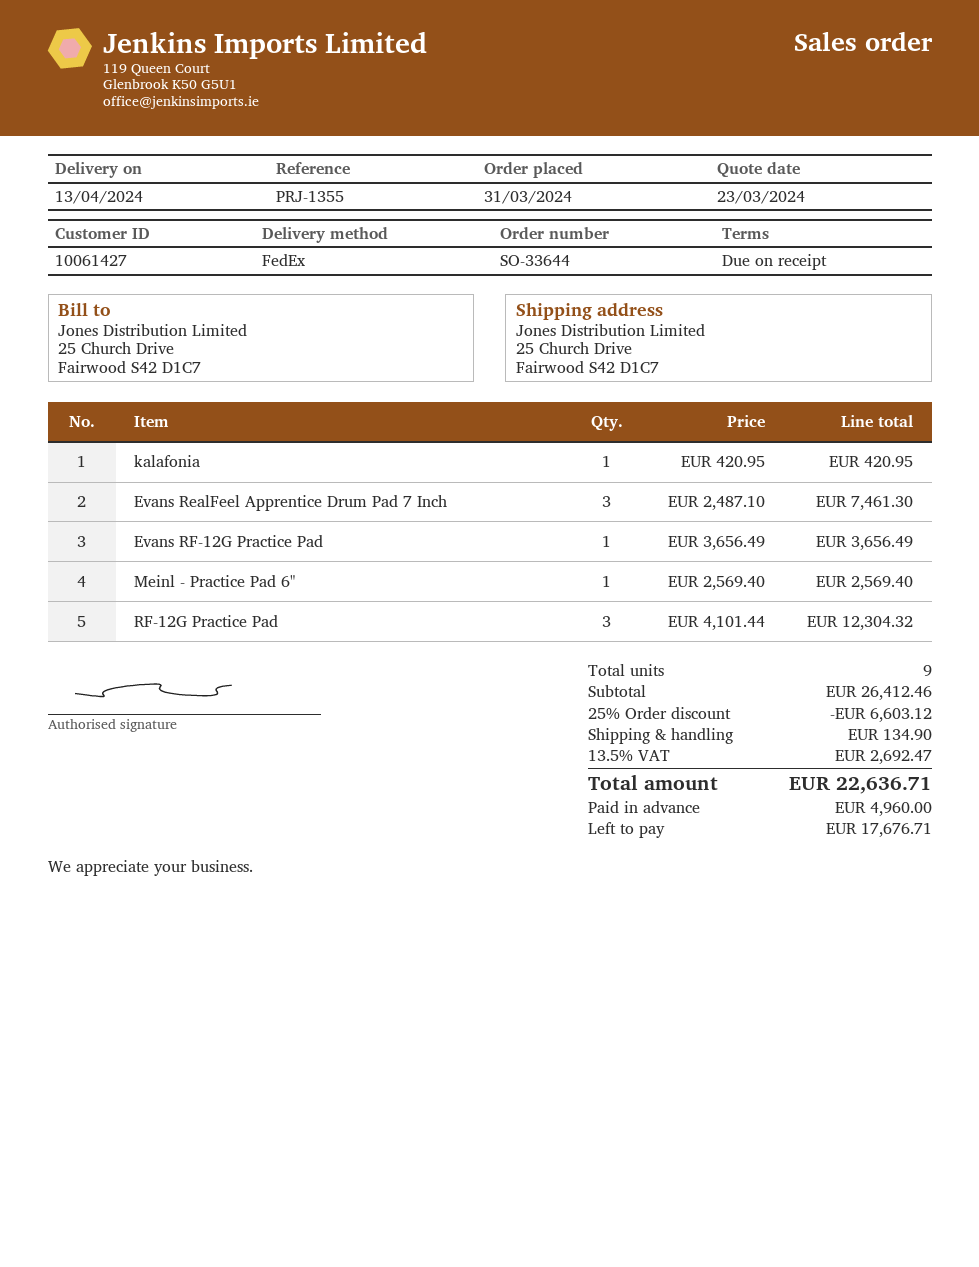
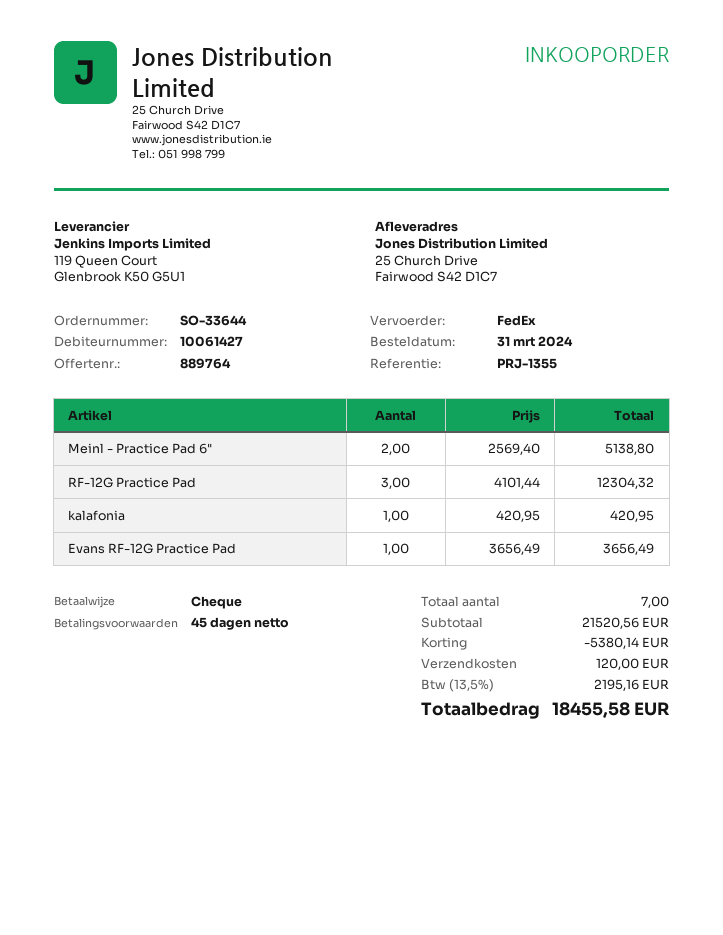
payment terms: on receipt -> 45 days
Evans RealFeel Apprentice Drum Pad 7 Inch: 3 x 2487.10 = 7461.30 -> none
Meinl - Practice Pad 6": 1 x 2569.40 = 2569.40 -> 2 x 2569.40 = 5138.80
total quantity: 9 -> 7
subtotal: 26412.46 -> 21520.56
discount: 6603.12 -> 5380.14
shipping: 134.90 -> 120.00
tax: 13.5% = 2692.47 -> 13.5% = 2195.16
total: 22636.71 -> 18455.58

